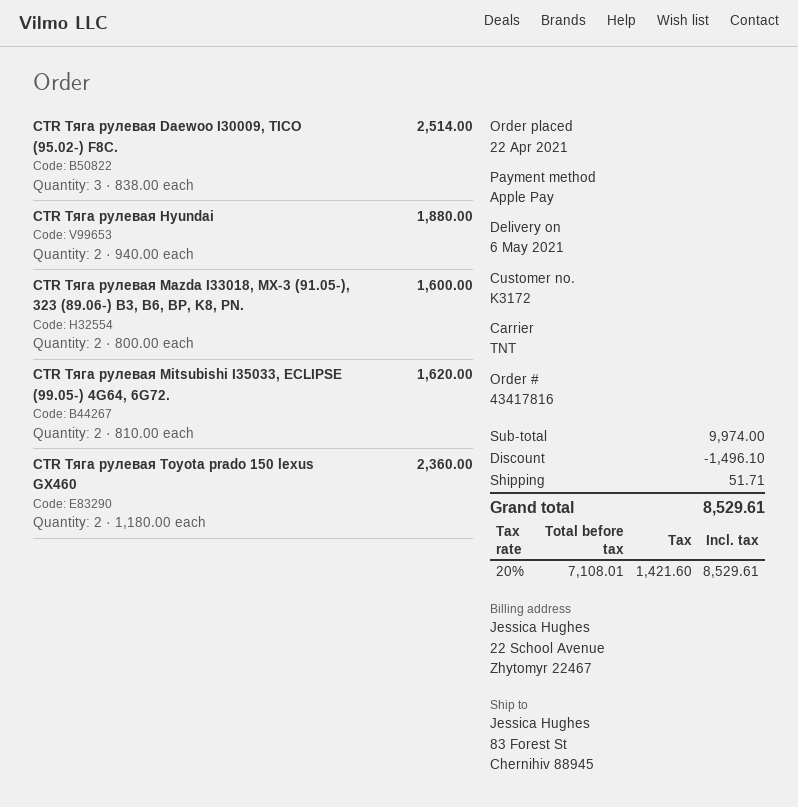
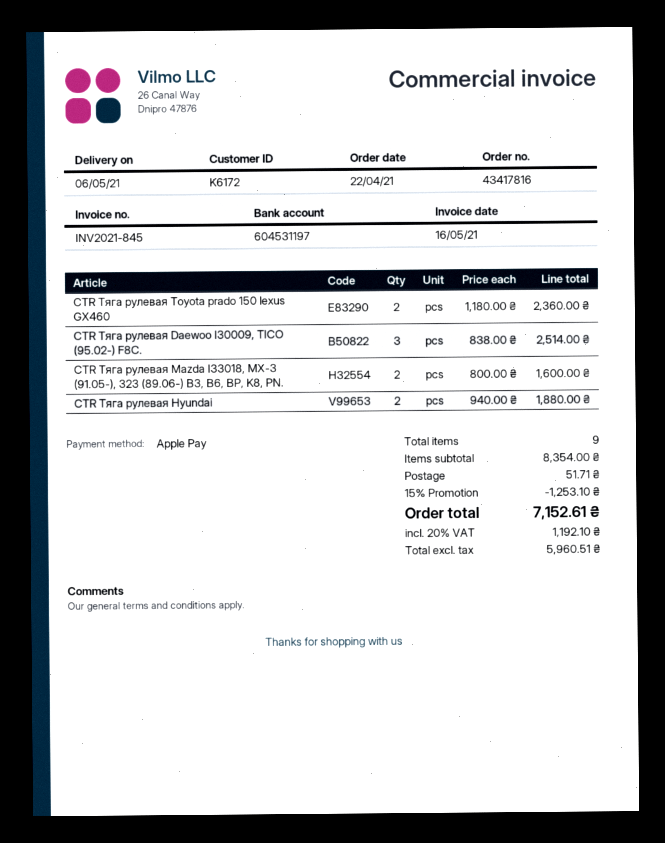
customer number: K3172 -> K6172
CTR Тяга рулевая Mitsubishi I35033, ECLIPSE (99.05-) 4G64, 6G72.: 2 x 810.00 = 1620.00 -> none
subtotal: 9974.00 -> 8354.00
discount: 1496.10 -> 1253.10
net: 7108.01 -> 5960.51
tax: 20% = 1421.60 -> 20% = 1192.10
total: 8529.61 -> 7152.61

